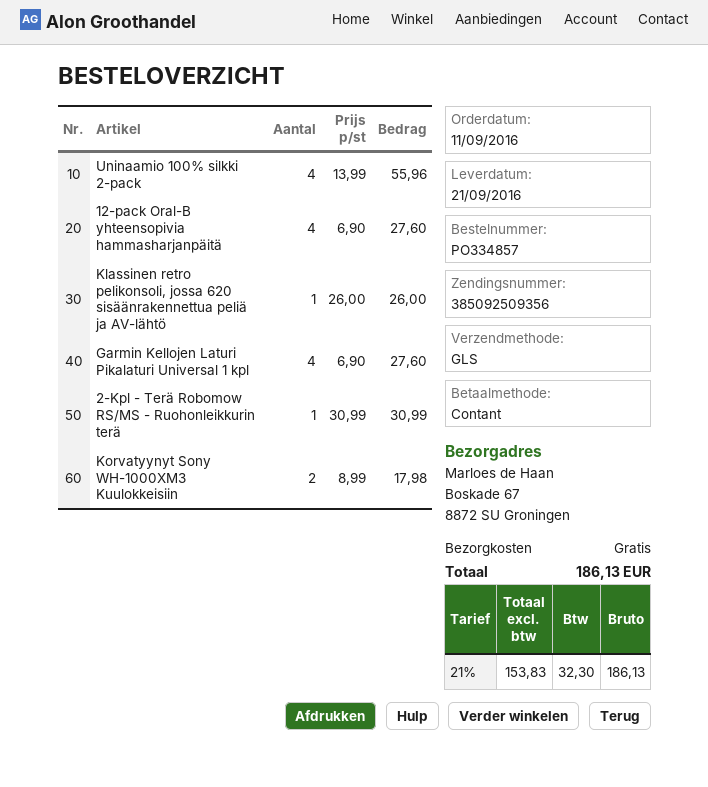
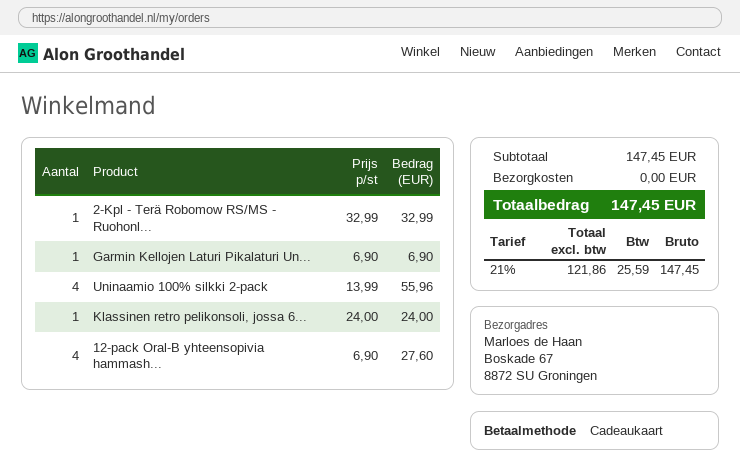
payment method: cash -> gift card
Klassinen retro pelikonsoli, jossa 620 sisäänrakennettua peliä ja AV-lähtö: 1 x 26.00 = 26.00 -> 1 x 24.00 = 24.00
Garmin Kellojen Laturi Pikalaturi Universal 1 kpl: 4 x 6.90 = 27.60 -> 1 x 6.90 = 6.90
2-Kpl - Terä Robomow RS/MS - Ruohonleikkurin terä: 1 x 30.99 = 30.99 -> 1 x 32.99 = 32.99
Korvatyynyt Sony WH-1000XM3 Kuulokkeisiin: 2 x 8.99 = 17.98 -> none
net: 153.83 -> 121.86
tax: 21% = 32.30 -> 21% = 25.59
total: 186.13 -> 147.45

